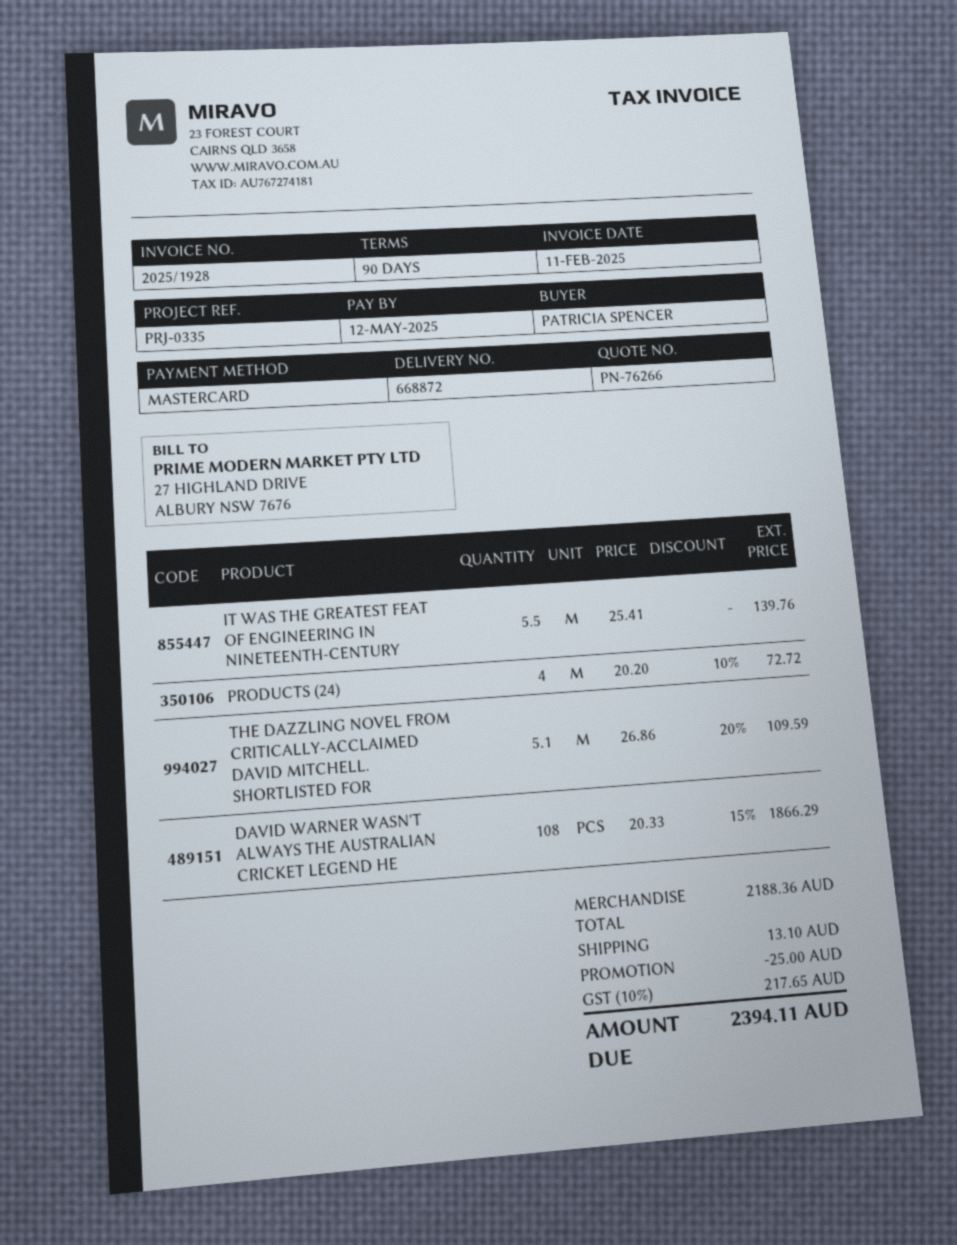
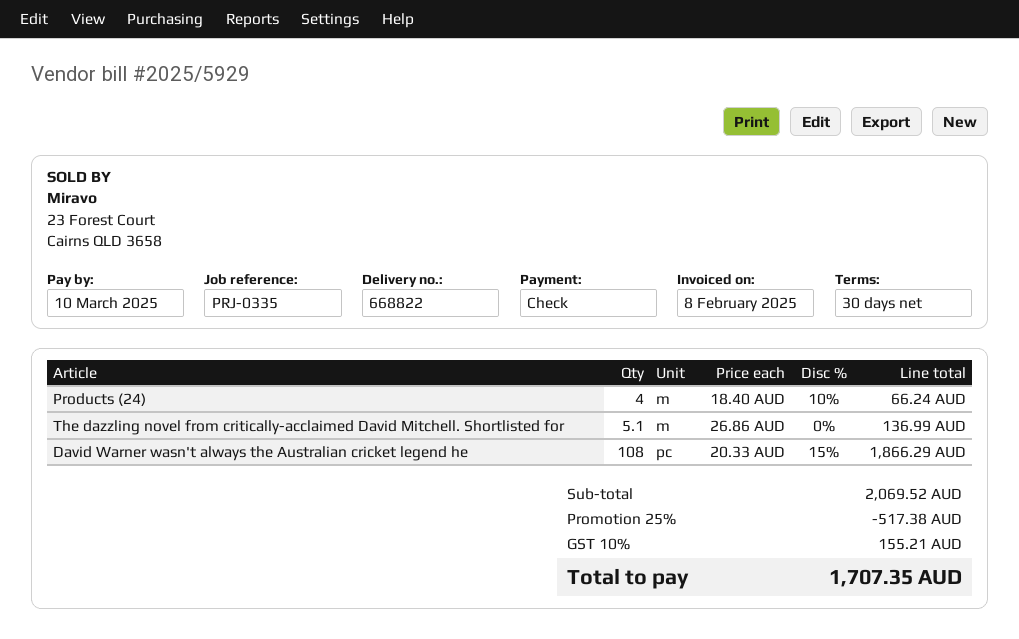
delivery note number: 668872 -> 668822
invoice number: 2025/1928 -> 2025/5929
invoice date: 2025-02-11 -> 2025-02-08
payment terms: 90 days -> 30 days
due date: 2025-05-12 -> 2025-03-10
payment method: Mastercard -> cheque
IT WAS THE GREATEST FEAT OF ENGINEERING IN NINETEENTH-CENTURY: 5.5 x 25.41 = 139.76 -> none
PRODUCTS (24): 4 x 20.20 - 10% = 72.72 -> 4 x 18.40 - 10% = 66.24
THE DAZZLING NOVEL FROM CRITICALLY-ACCLAIMED DAVID MITCHELL. SHORTLISTED FOR: 5.1 x 26.86 - 20% = 109.59 -> 5.1 x 26.86 = 136.99
subtotal: 2188.36 -> 2069.52
discount: 25.00 -> 517.38
shipping: 13.10 -> none
tax: 10% = 217.65 -> 10% = 155.21
total: 2394.11 -> 1707.35

